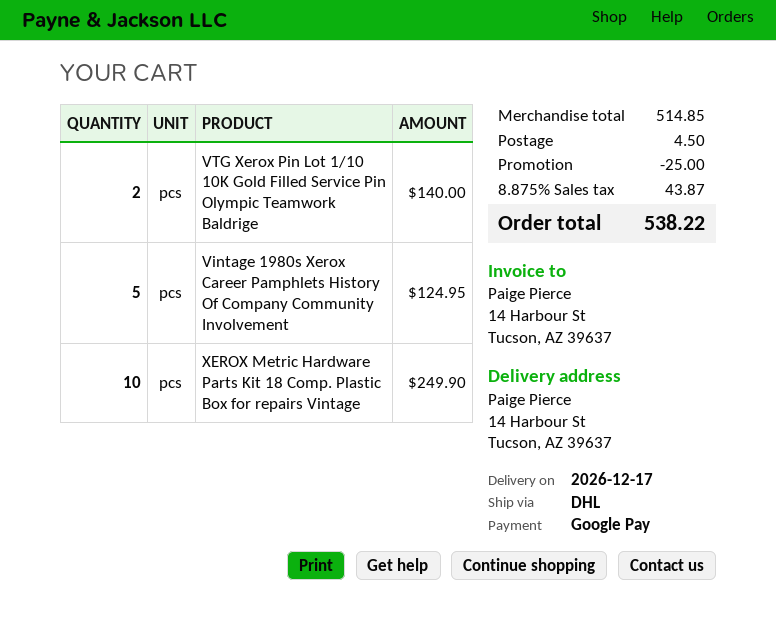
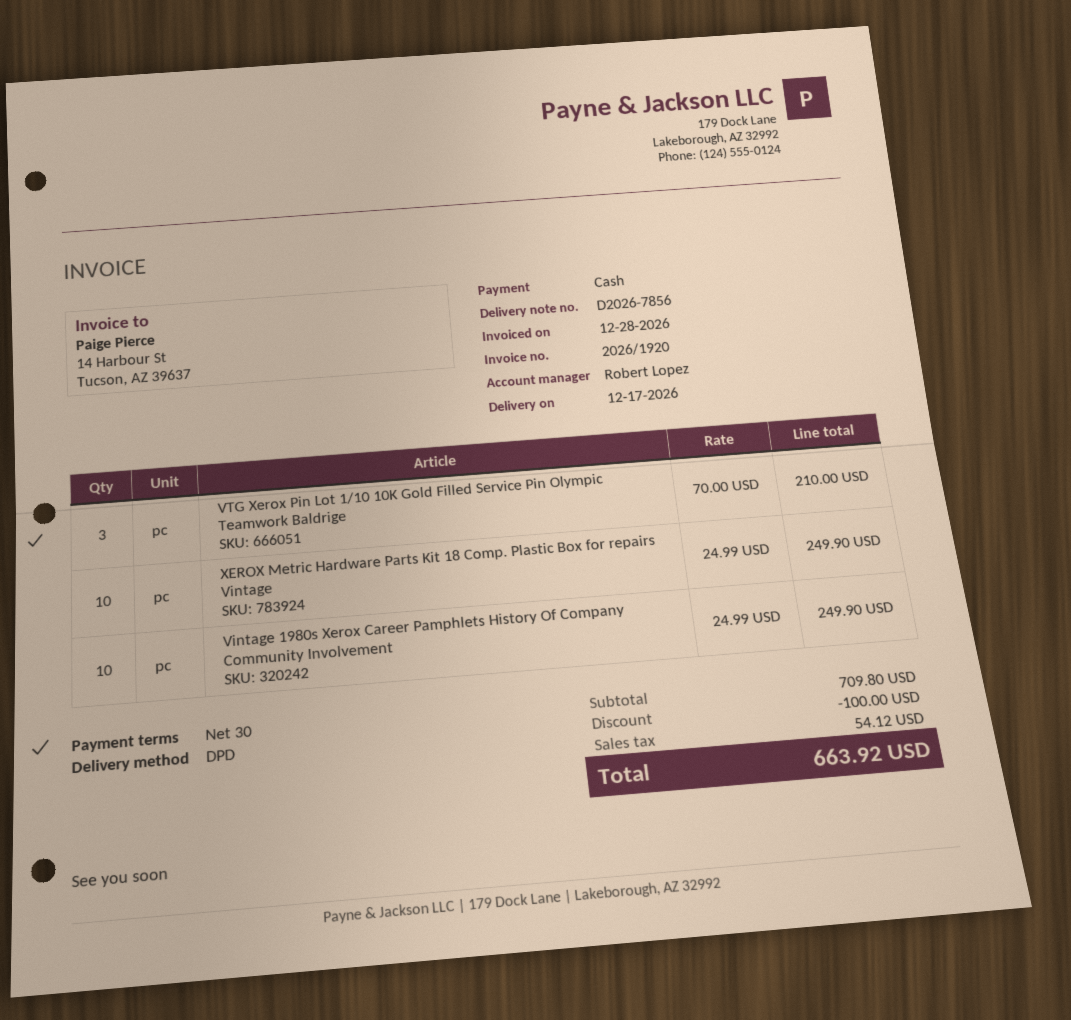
payment method: Google Pay -> cash
shipping method: DHL -> DPD
VTG Xerox Pin Lot 1/10 10K Gold Filled Service Pin Olympic Teamwork Baldrige: 2 for 140.00 -> 3 for 210.00
Vintage 1980s Xerox Career Pamphlets History Of Company Community Involvement: 5 for 124.95 -> 10 for 249.90
subtotal: 514.85 -> 709.80
discount: 25.00 -> 100.00
shipping: 4.50 -> none
tax: 43.87 -> 54.12
total: 538.22 -> 663.92

